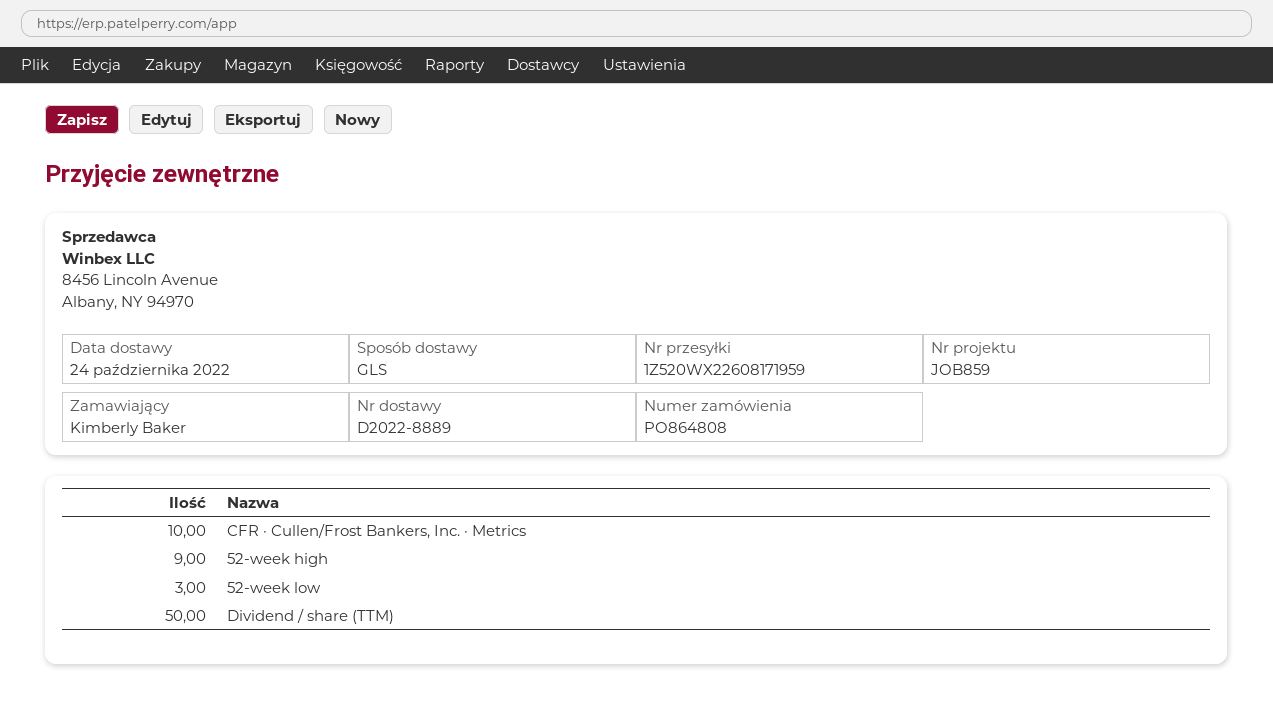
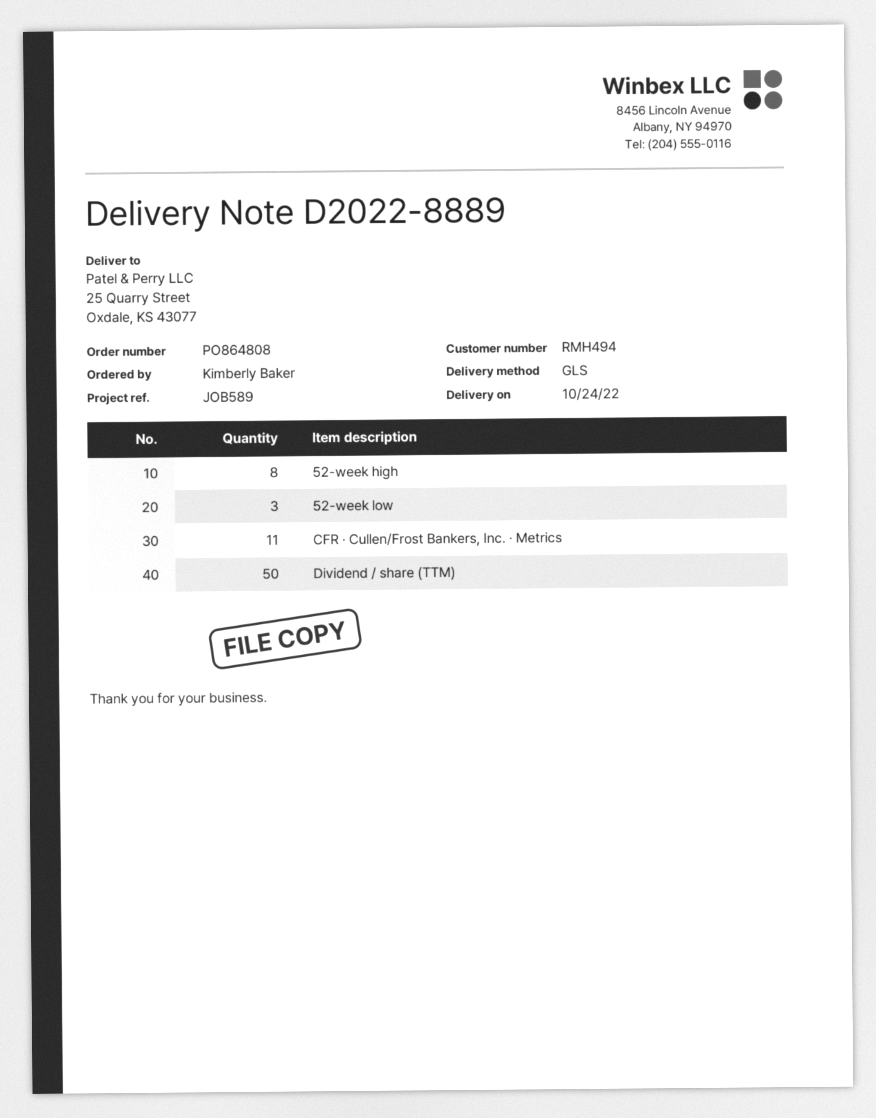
reference: JOB859 -> JOB589
CFR · Cullen/Frost Bankers, Inc. · Metrics: 10 -> 11
52-week high: 9 -> 8

